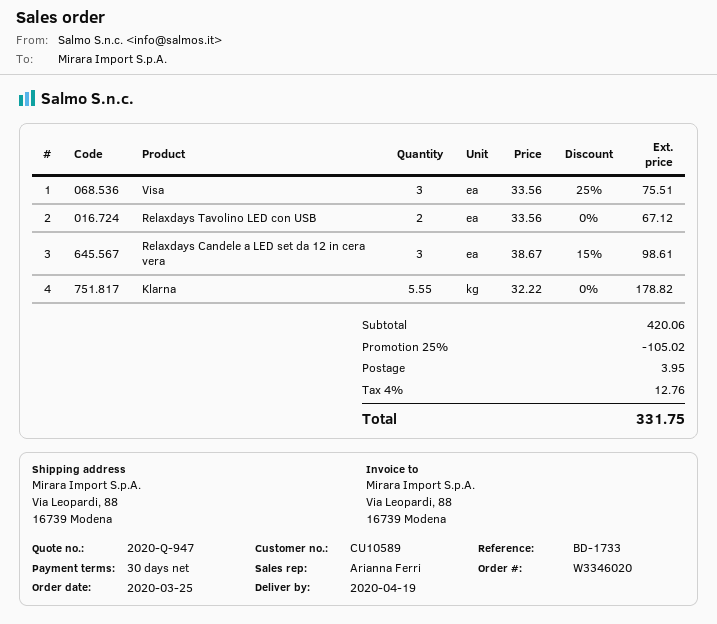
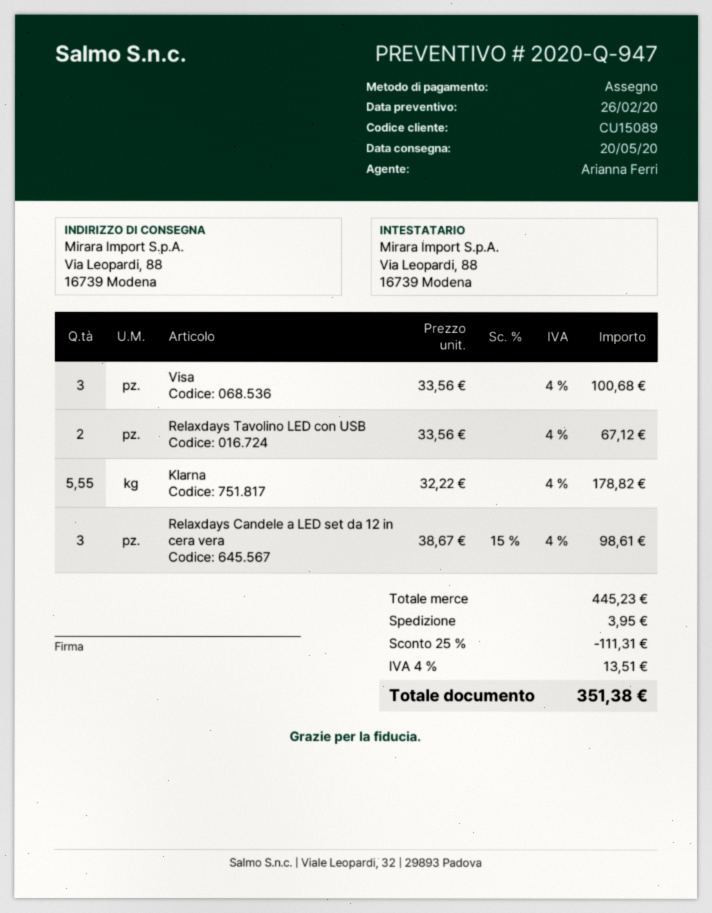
delivery date: 2020-04-19 -> 2020-05-20
customer number: CU10589 -> CU15089
Visa: 3 x 33.56 - 25% = 75.51 -> 3 x 33.56 = 100.68
subtotal: 420.06 -> 445.23
discount: 25% = 105.02 -> 25% = 111.31
tax: 4% = 12.76 -> 4% = 13.51
total: 331.75 -> 351.38

